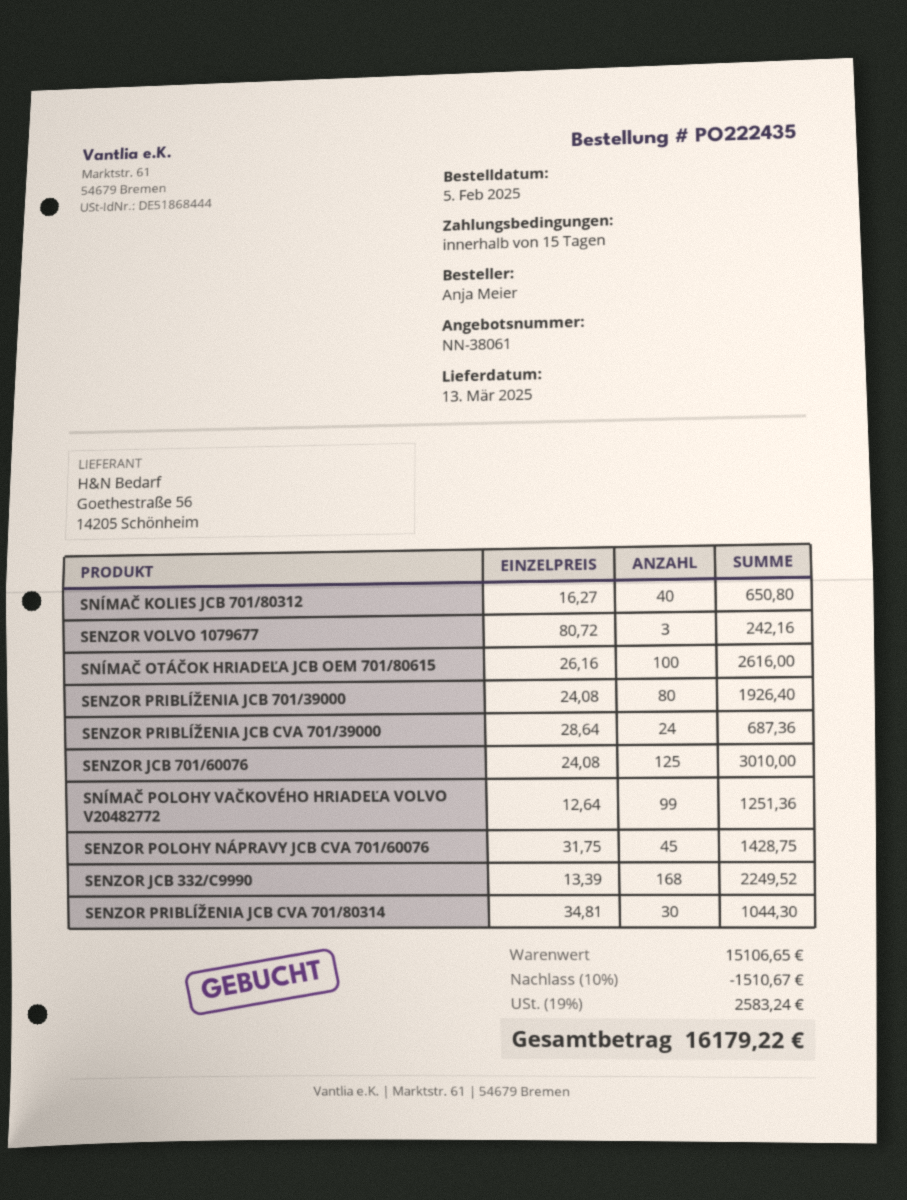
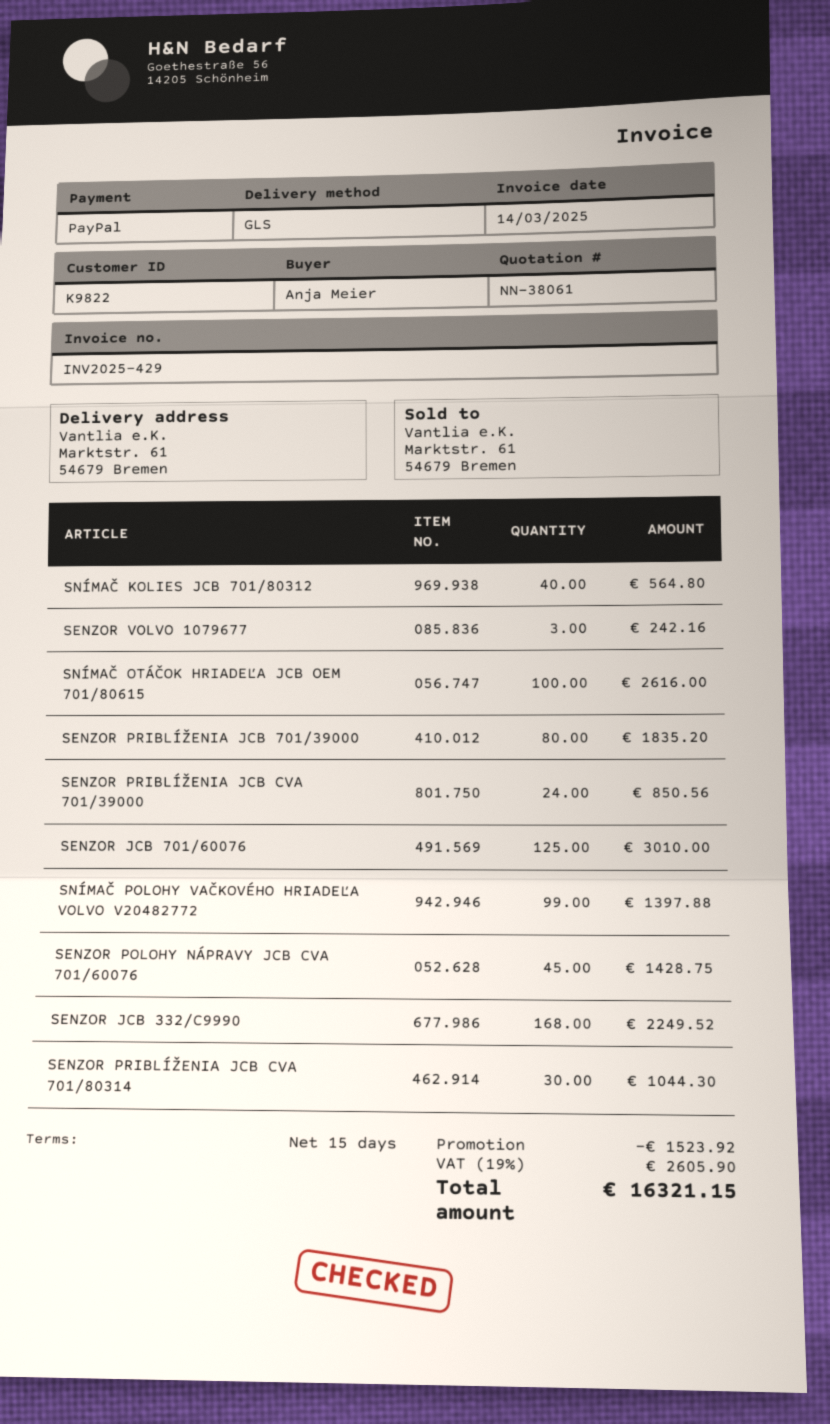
SNÍMAČ KOLIES JCB 701/80312: 40 for 650.80 -> 40 for 564.80
SENZOR PRIBLÍŽENIA JCB 701/39000: 80 for 1926.40 -> 80 for 1835.20
SENZOR PRIBLÍŽENIA JCB CVA 701/39000: 24 for 687.36 -> 24 for 850.56
SNÍMAČ POLOHY VAČKOVÉHO HRIADEĽA VOLVO V20482772: 99 for 1251.36 -> 99 for 1397.88
discount: 1510.67 -> 1523.92
tax: 19% = 2583.24 -> 19% = 2605.90
total: 16179.22 -> 16321.15

